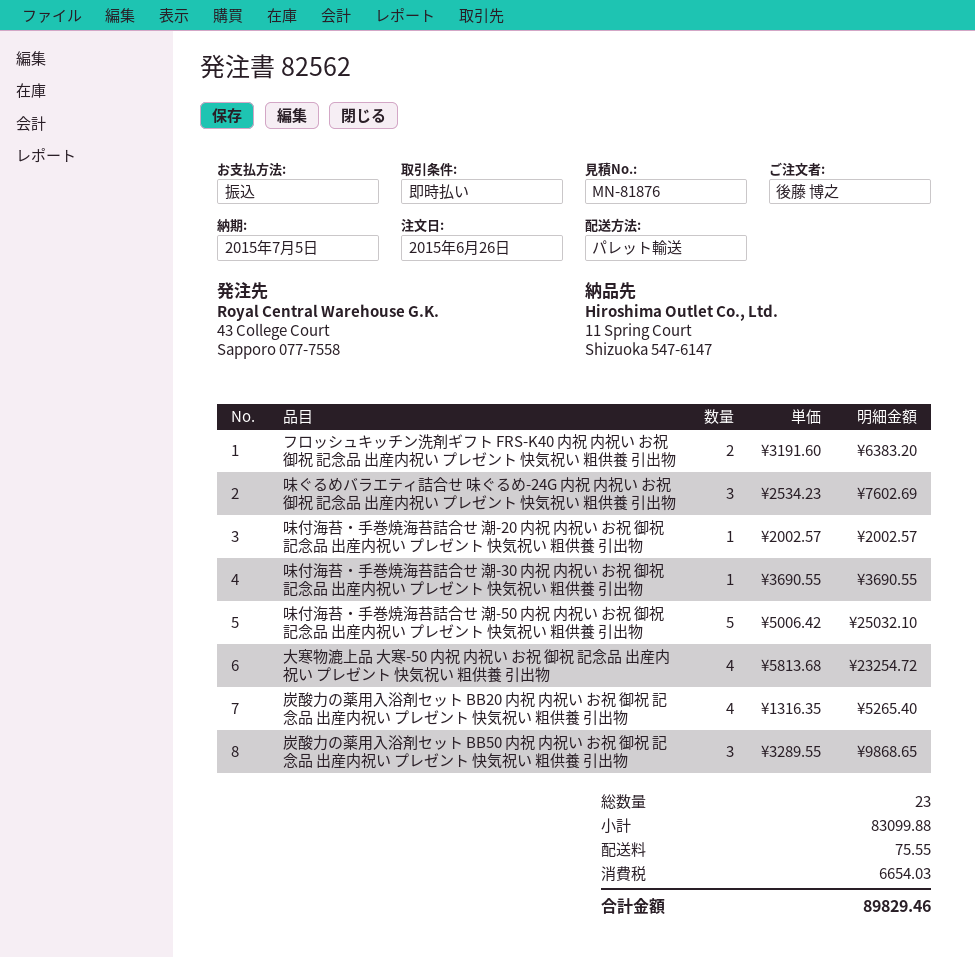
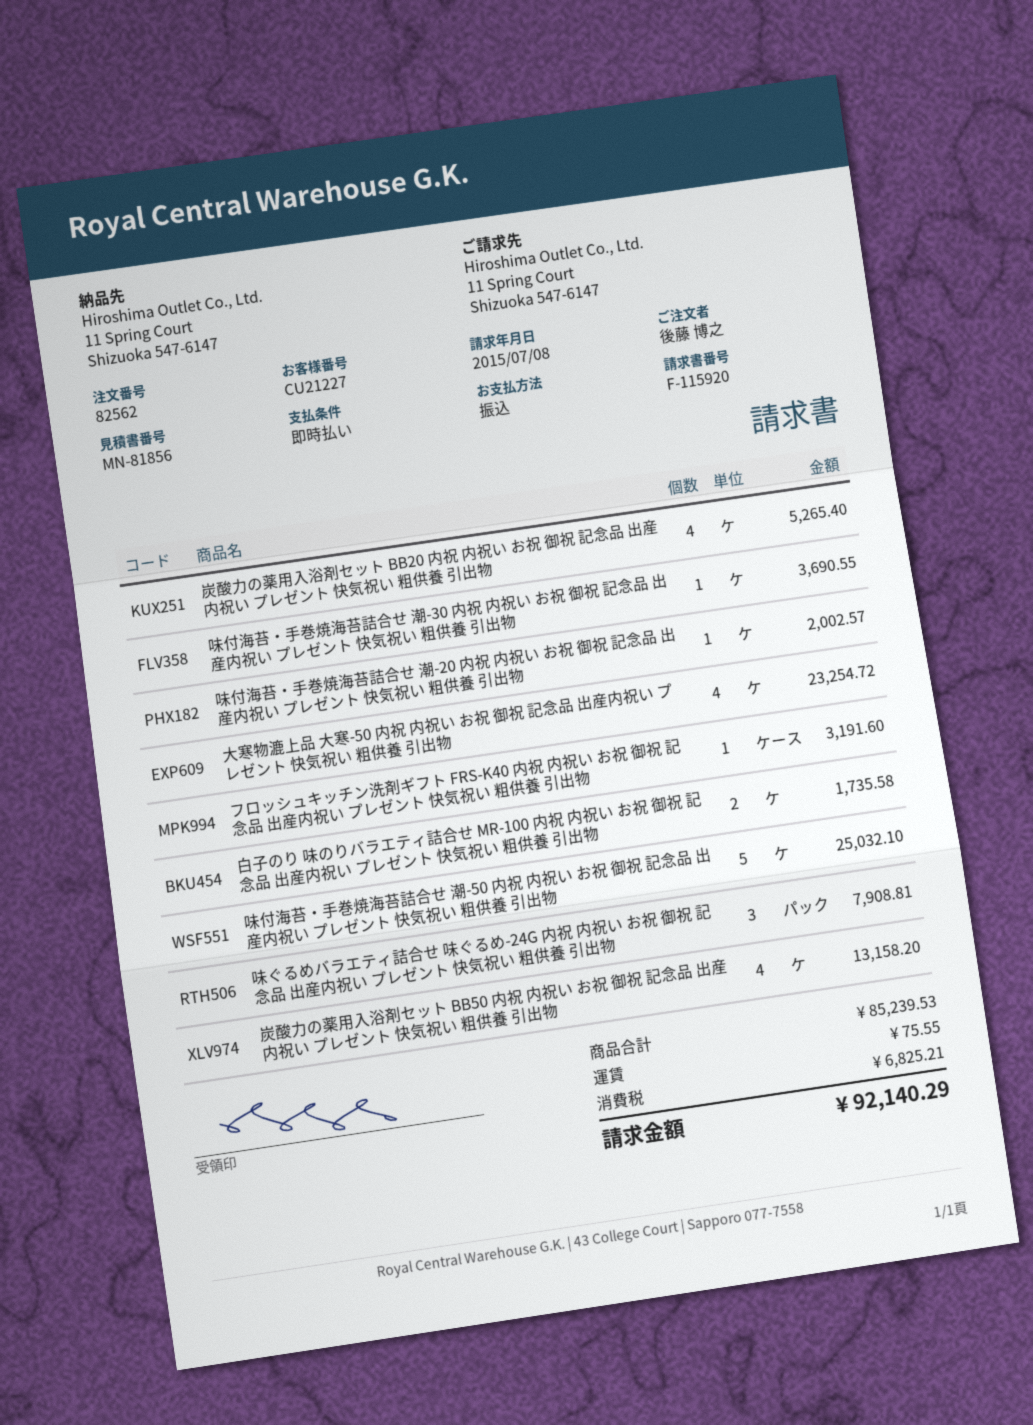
quote number: MN-81876 -> MN-81856
フロッシュキッチン洗剤ギフト FRS-K40 内祝 内祝い お祝 御祝 記念品 出産内祝い プレゼント 快気祝い 粗供養 引出物: 2 for 6383.20 -> 1 for 3191.60
味ぐるめバラエティ詰合せ 味ぐるめ-24G 内祝 内祝い お祝 御祝 記念品 出産内祝い プレゼント 快気祝い 粗供養 引出物: 3 for 7602.69 -> 3 for 7908.81
炭酸力の薬用入浴剤セット BB50 内祝 内祝い お祝 御祝 記念品 出産内祝い プレゼント 快気祝い 粗供養 引出物: 3 for 9868.65 -> 4 for 13158.20
白子のり 味のりバラエティ詰合せ MR-100 内祝 内祝い お祝 御祝 記念品 出産内祝い プレゼント 快気祝い 粗供養 引出物: none -> 2 for 1735.58
subtotal: 83099.88 -> 85239.53
tax: 6654.03 -> 6825.21
total: 89829.46 -> 92140.29

